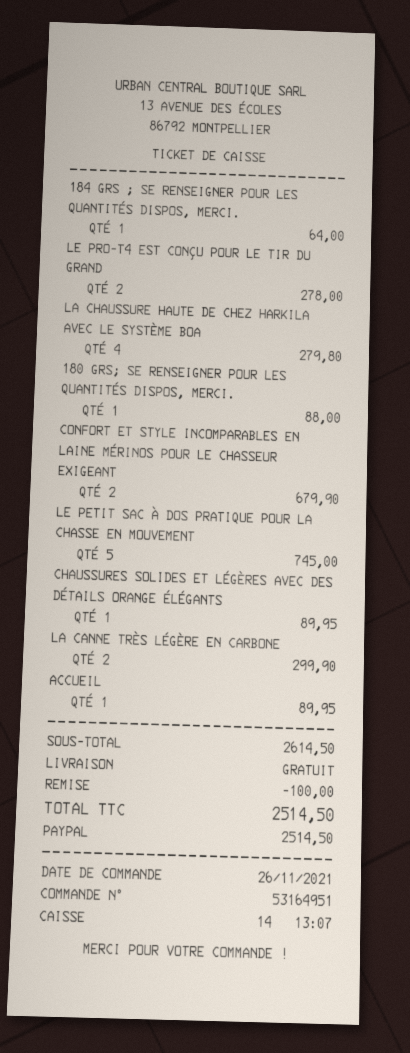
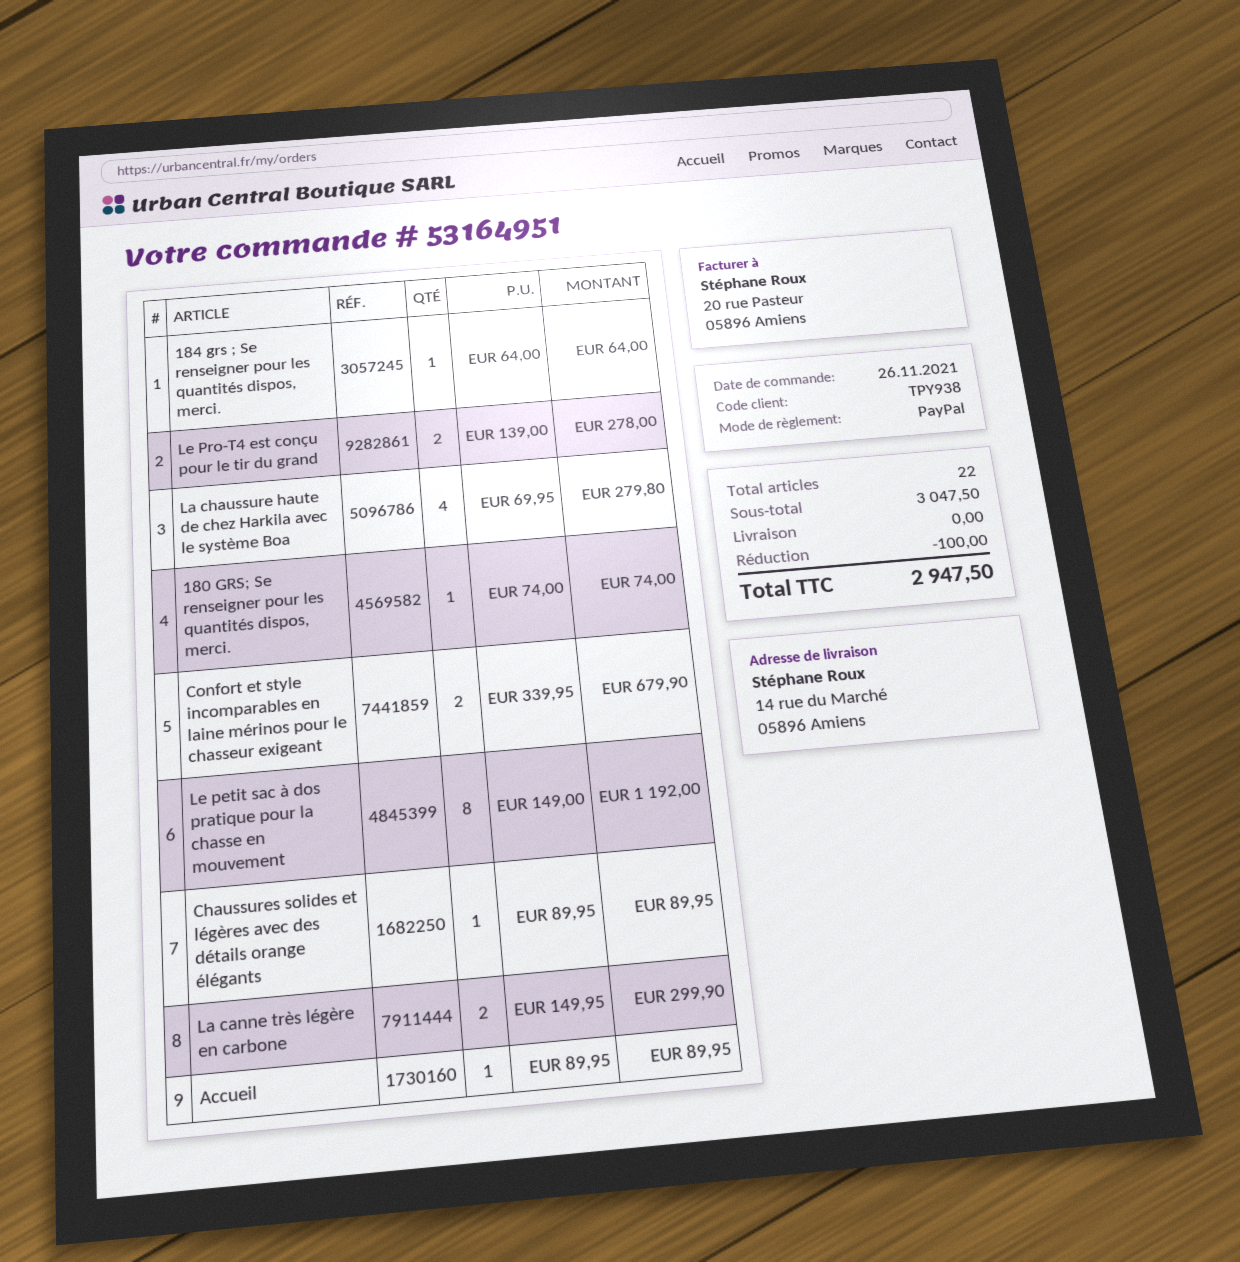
180 GRS; SE RENSEIGNER POUR LES QUANTITÉS DISPOS, MERCI.: 1 for 88.00 -> 1 for 74.00
LE PETIT SAC À DOS PRATIQUE POUR LA CHASSE EN MOUVEMENT: 5 for 745.00 -> 8 for 1192.00
subtotal: 2614.50 -> 3047.50
total: 2514.50 -> 2947.50

